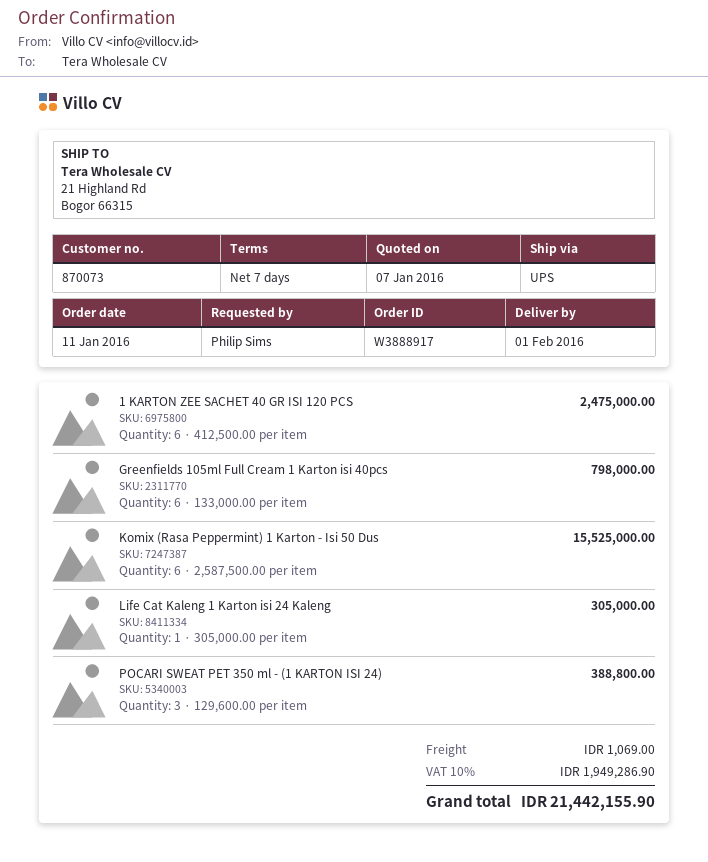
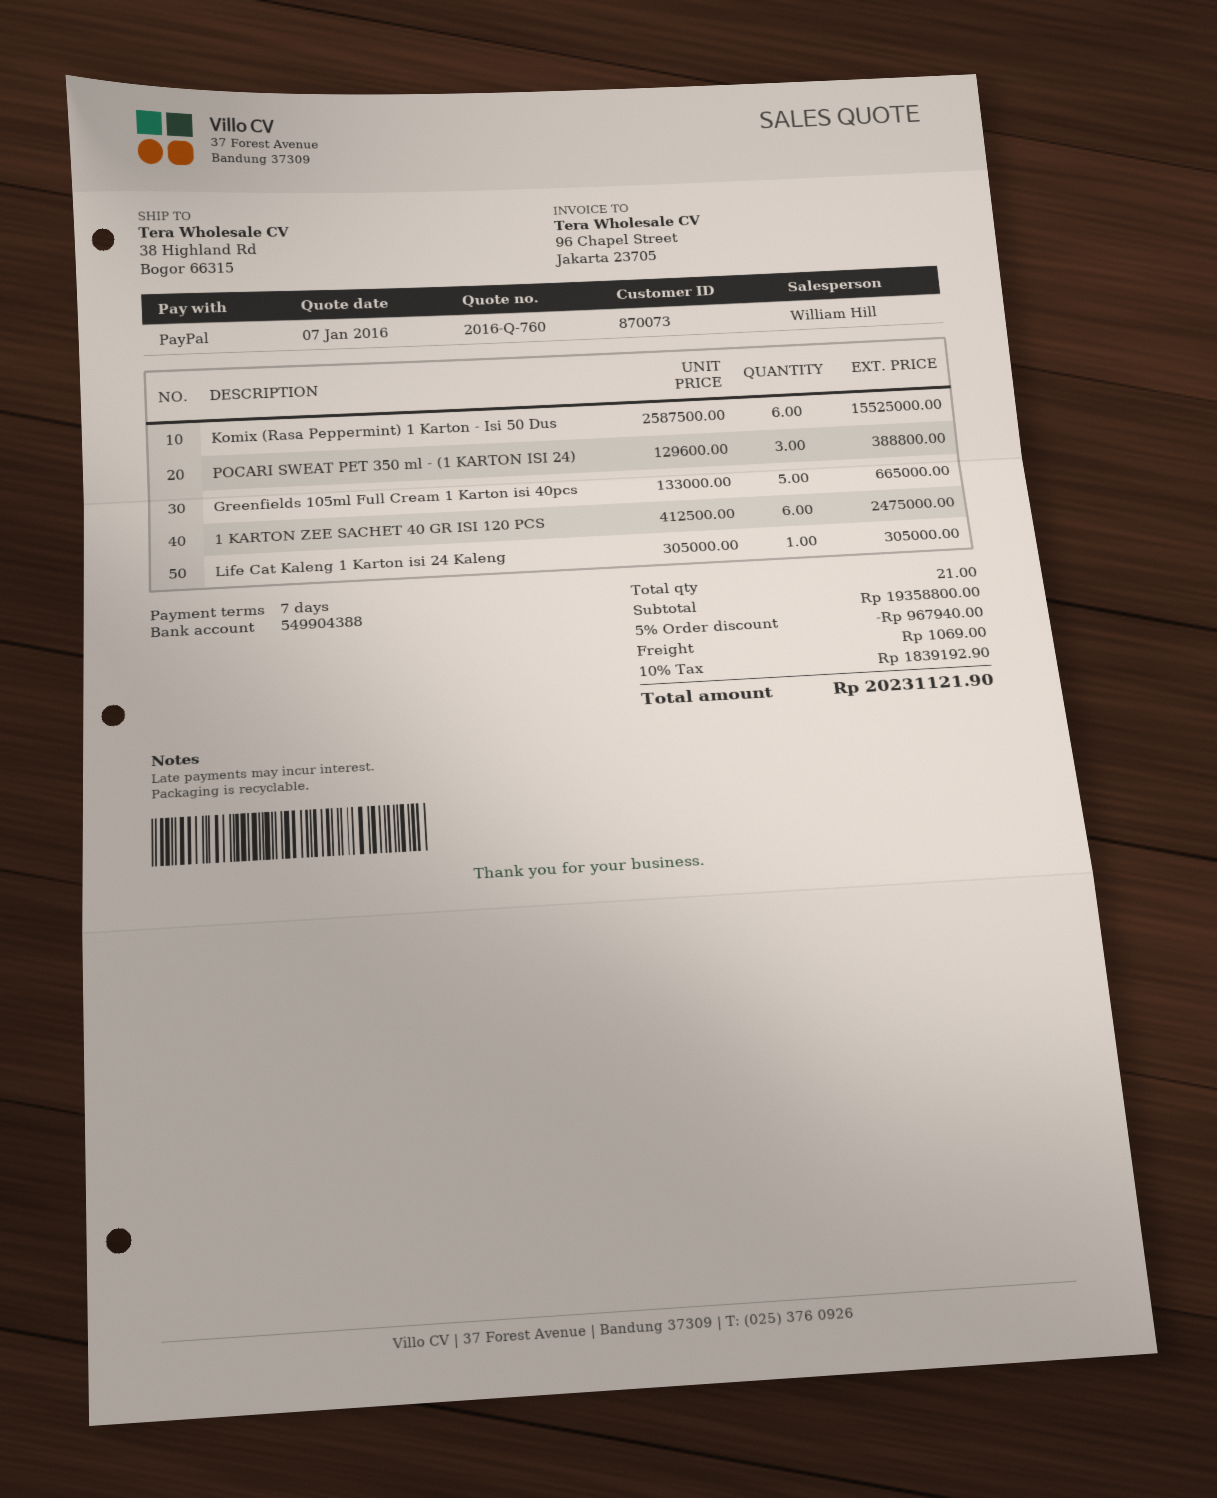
ship to: 21 Highland Rd, Bogor 66315 -> 38 Highland Rd, Bogor 66315
Greenfields 105ml Full Cream 1 Karton isi 40pcs: 6 x 133000.00 = 798000.00 -> 5 x 133000.00 = 665000.00
discount: none -> 5% = 967940.00
tax: 10% = 1949286.90 -> 10% = 1839192.90
total: 21442155.90 -> 20231121.90

